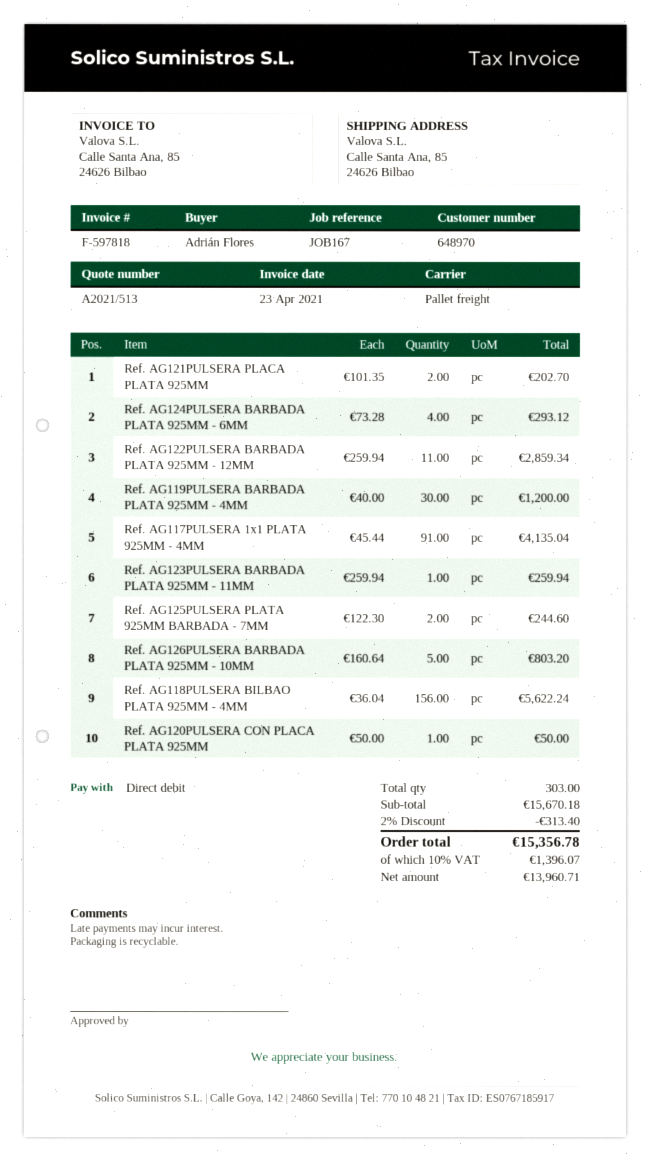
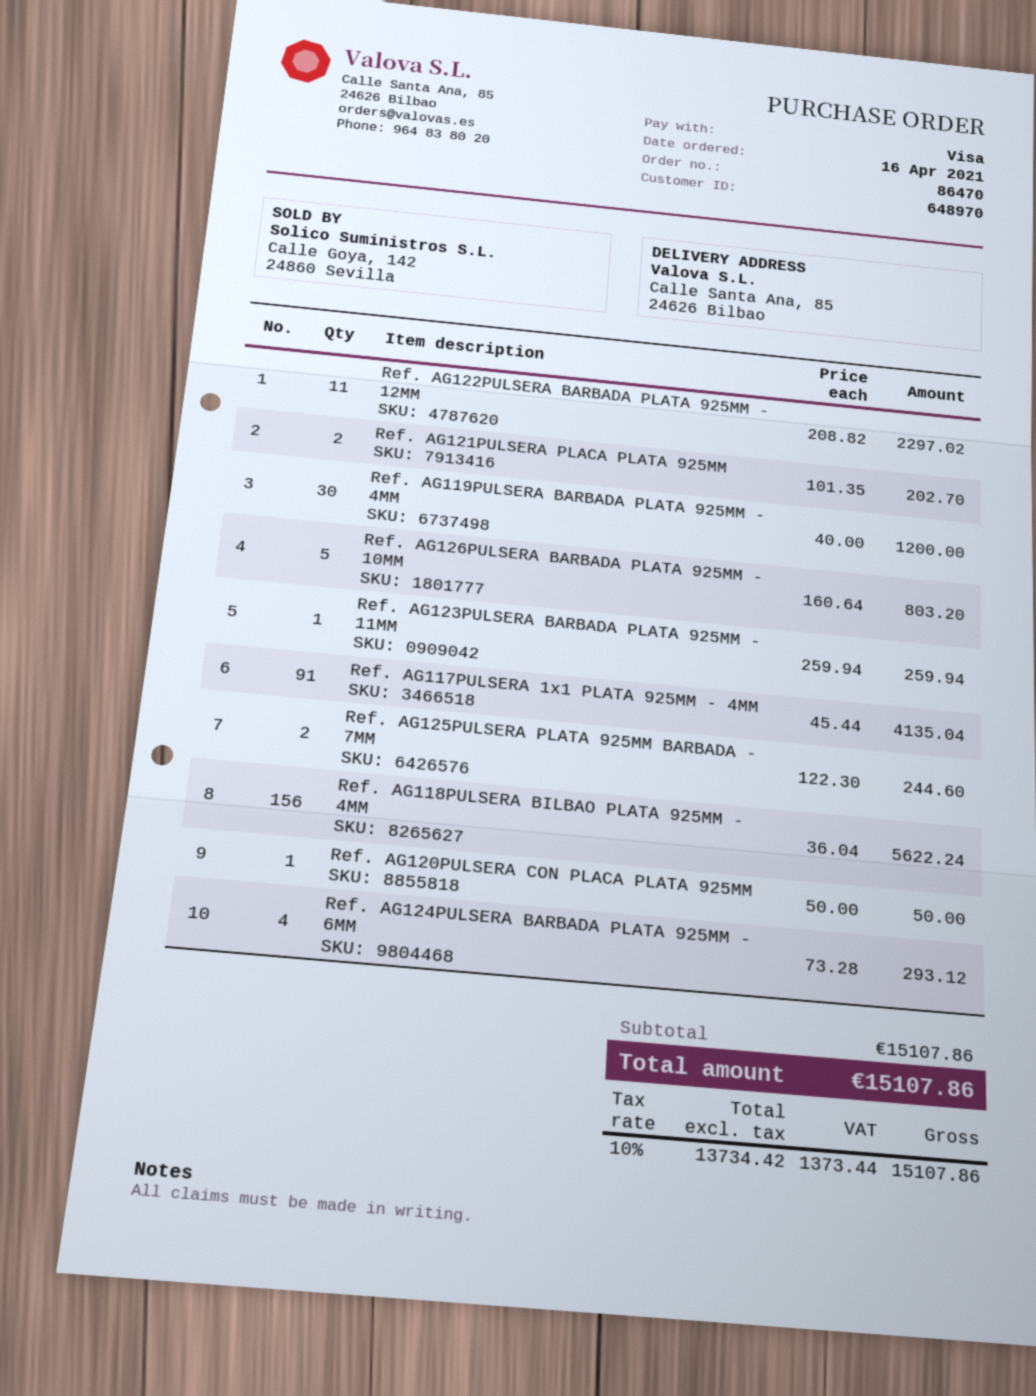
payment method: direct debit -> Visa
Ref. AG122PULSERA BARBADA PLATA 925MM - 12MM: 11 x 259.94 = 2859.34 -> 11 x 208.82 = 2297.02
subtotal: 15670.18 -> 15107.86
discount: 2% = 313.40 -> none
net: 13960.71 -> 13734.42
tax: 10% = 1396.07 -> 10% = 1373.44
total: 15356.78 -> 15107.86

